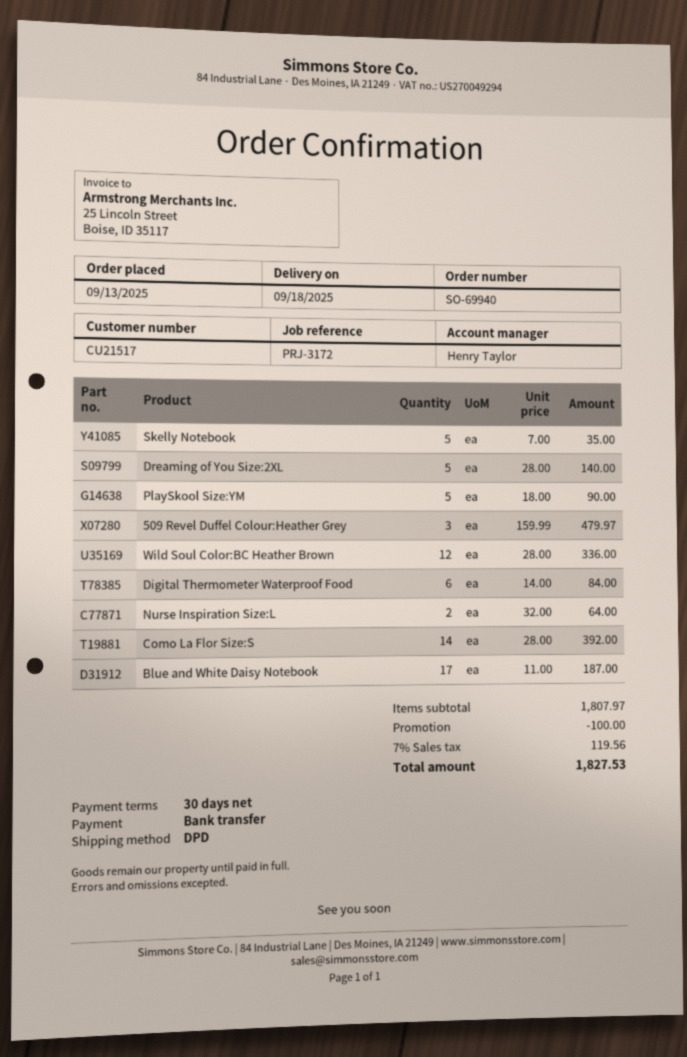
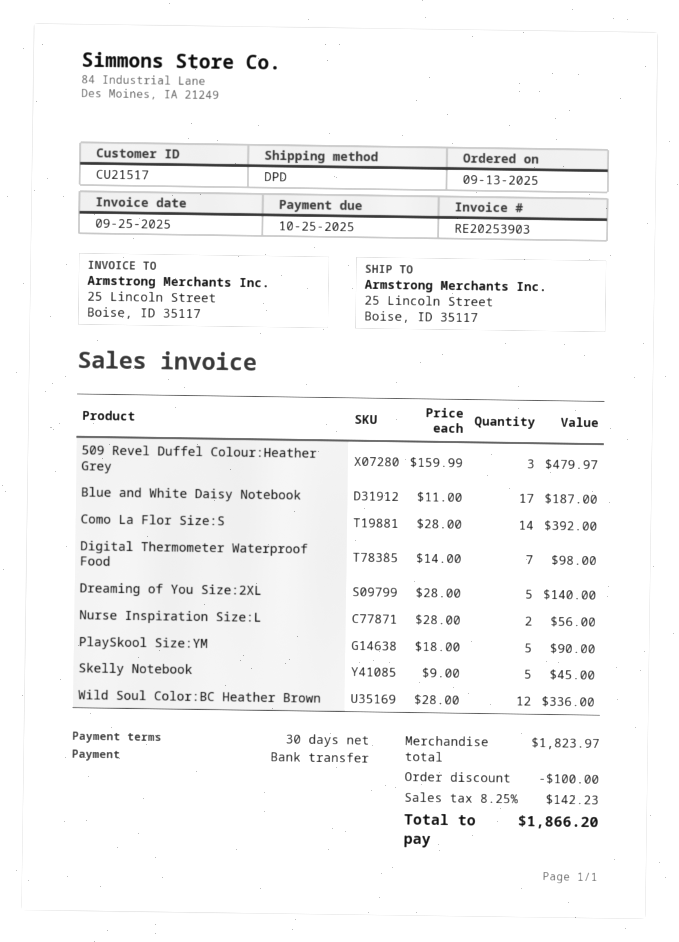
Skelly Notebook: 5 x 7.00 = 35.00 -> 5 x 9.00 = 45.00
Digital Thermometer Waterproof Food: 6 x 14.00 = 84.00 -> 7 x 14.00 = 98.00
Nurse Inspiration Size:L: 2 x 32.00 = 64.00 -> 2 x 28.00 = 56.00
subtotal: 1807.97 -> 1823.97
tax: 7% = 119.56 -> 8.25% = 142.23
total: 1827.53 -> 1866.20

